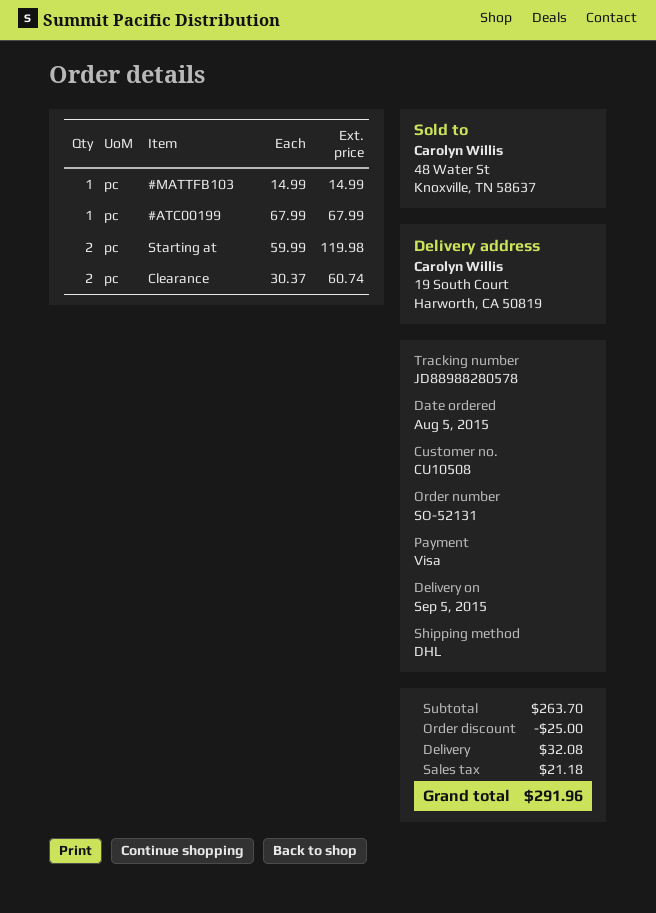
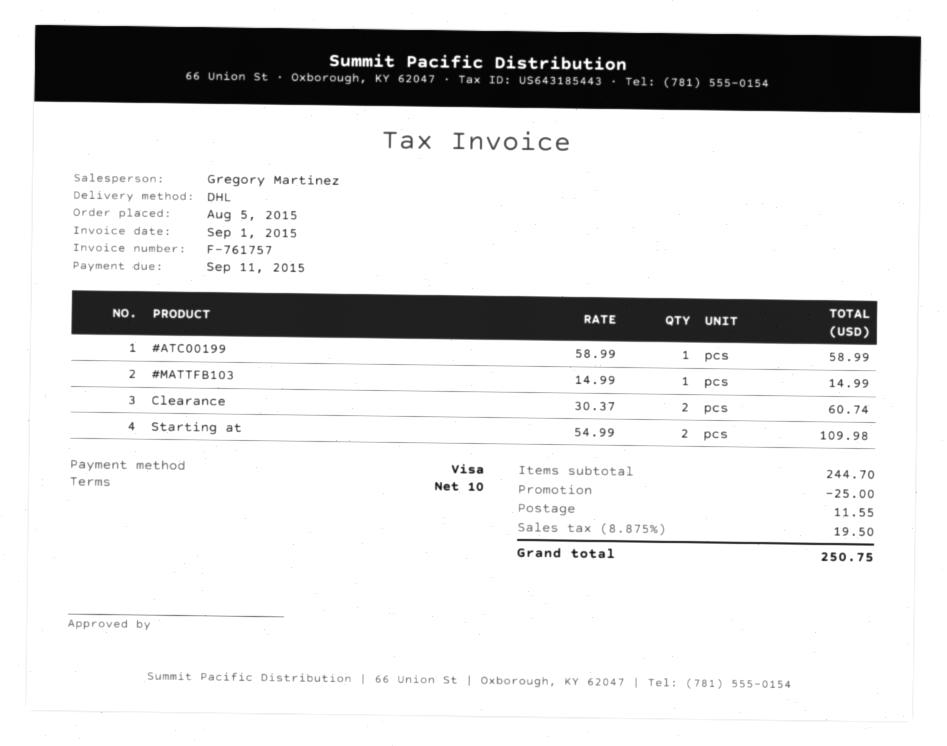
#ATC00199: 1 x 67.99 = 67.99 -> 1 x 58.99 = 58.99
Starting at: 2 x 59.99 = 119.98 -> 2 x 54.99 = 109.98
subtotal: 263.70 -> 244.70
shipping: 32.08 -> 11.55
tax: 21.18 -> 19.50
total: 291.96 -> 250.75

